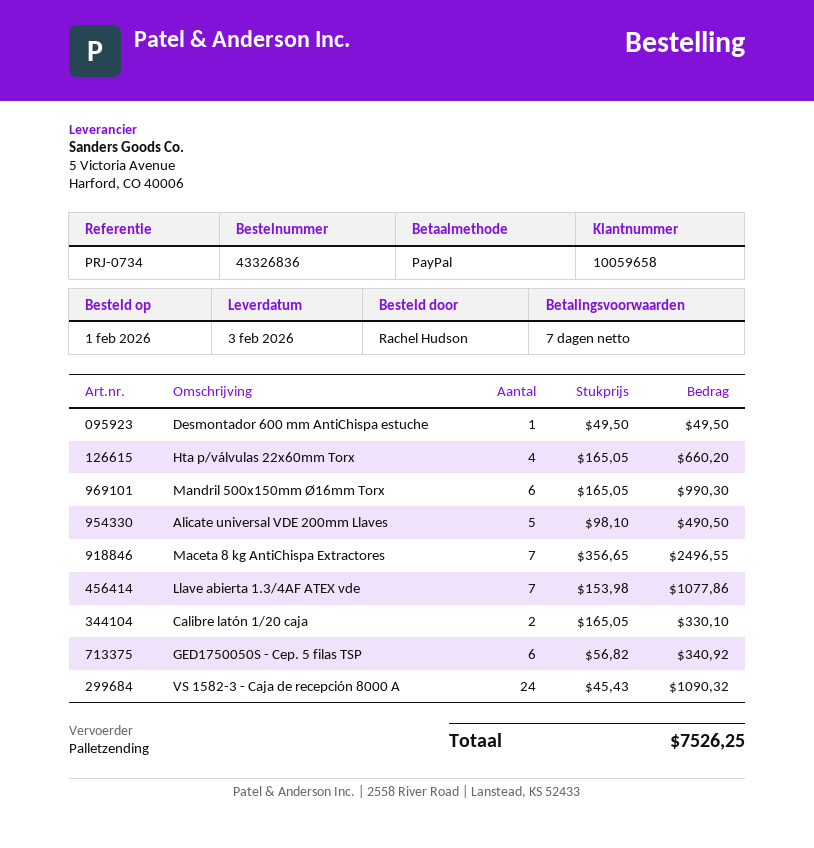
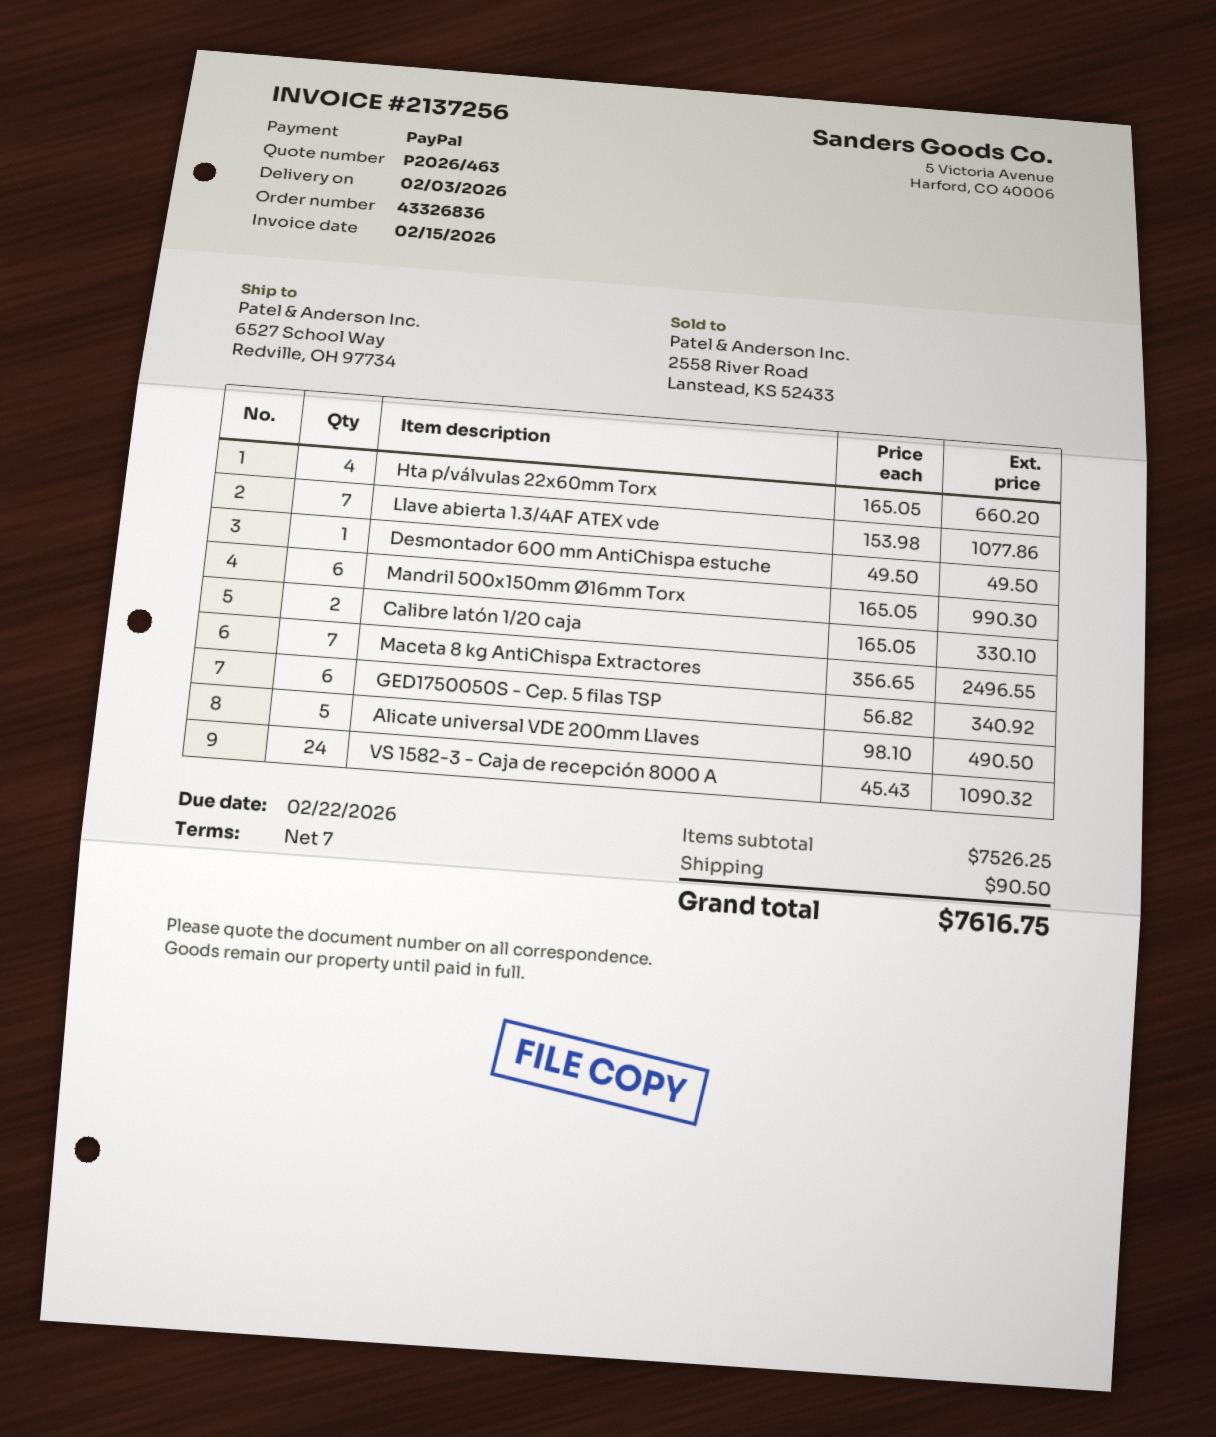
shipping: none -> 90.50
total: 7526.25 -> 7616.75

